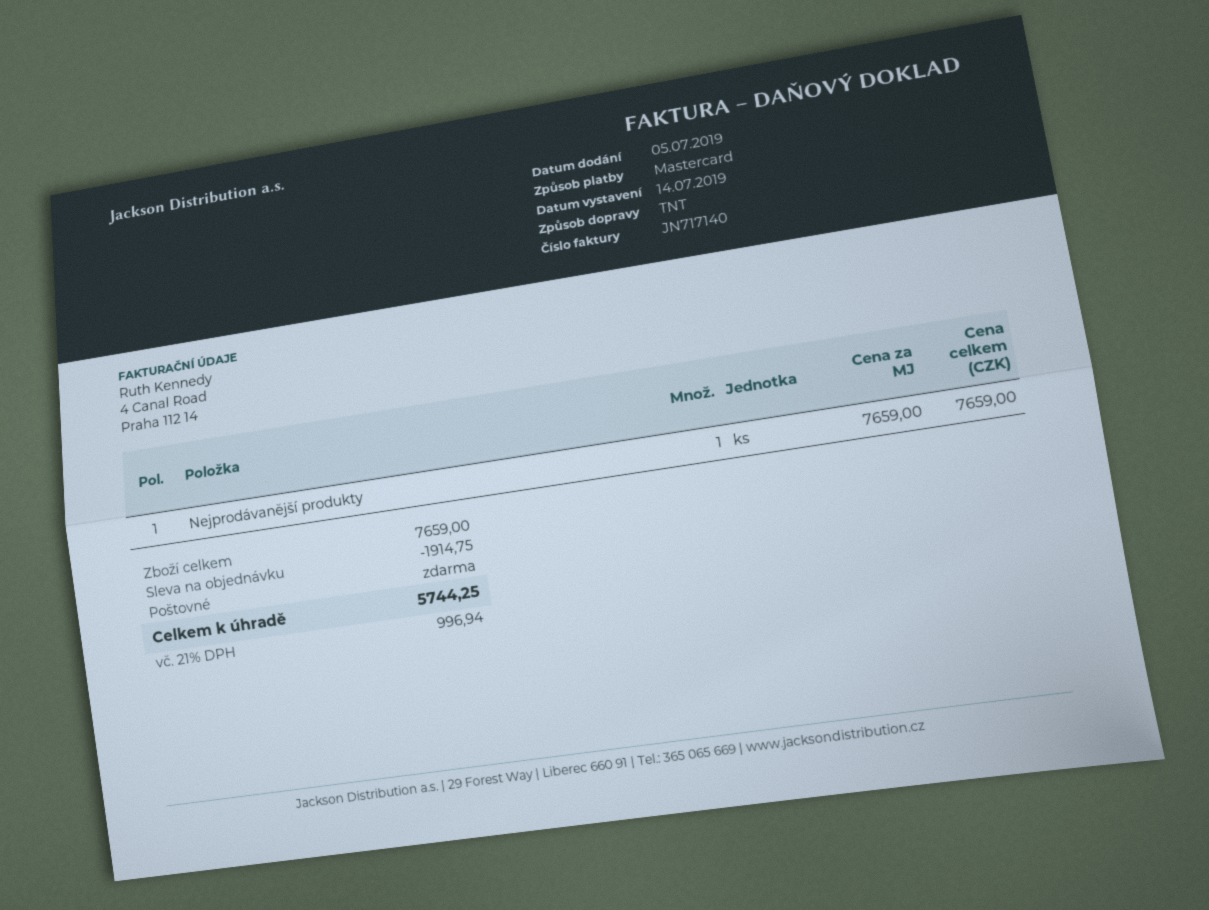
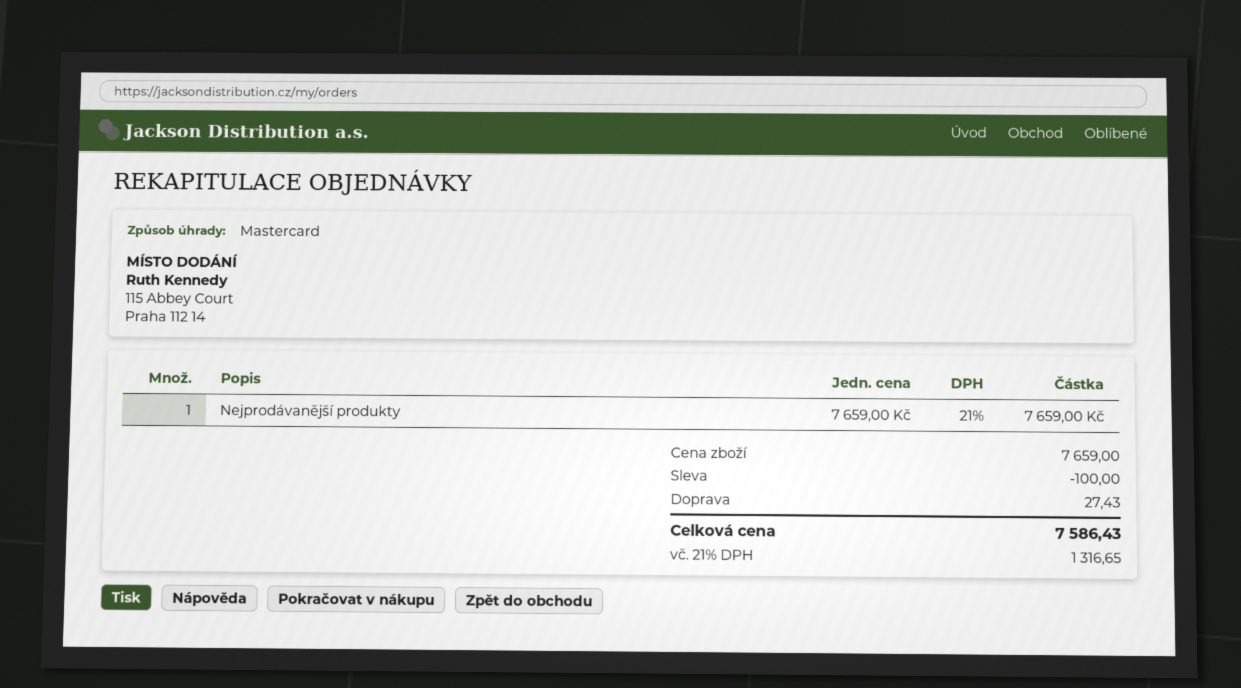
discount: 1914.75 -> 100.00
shipping: 0.00 -> 27.43
tax: 21% = 996.94 -> 21% = 1316.65
total: 5744.25 -> 7586.43

